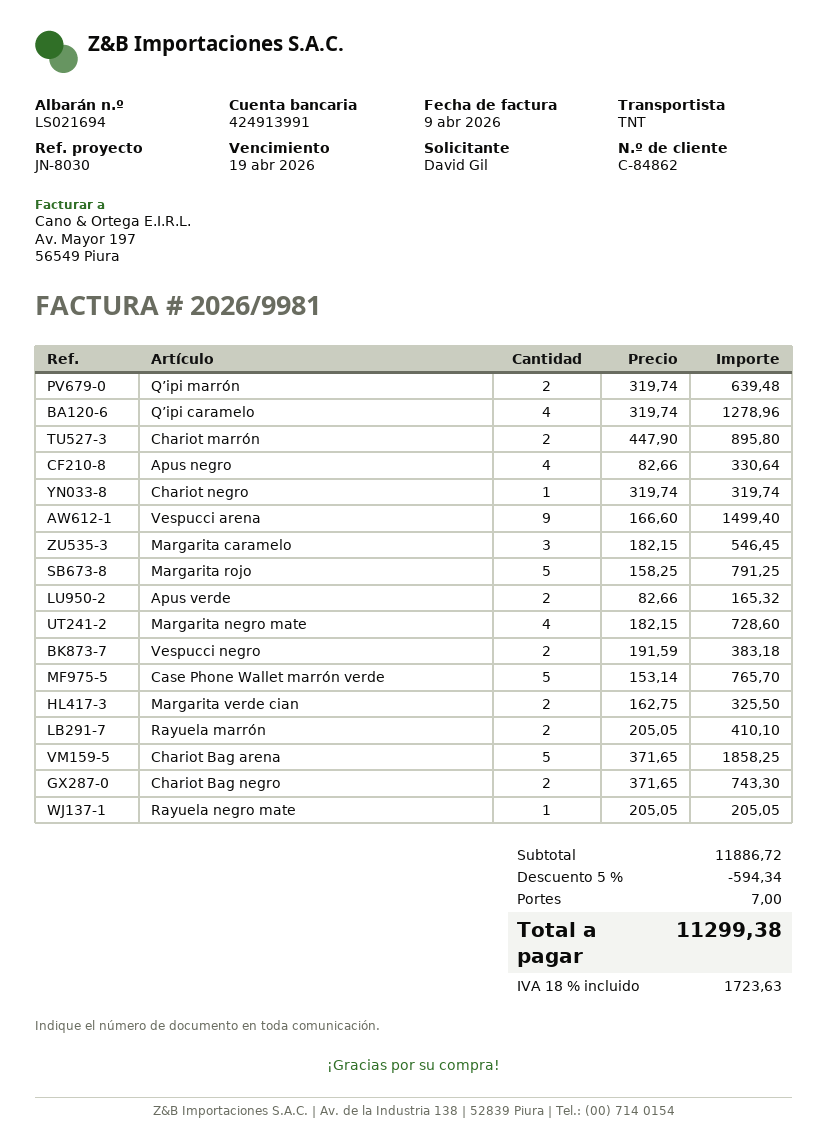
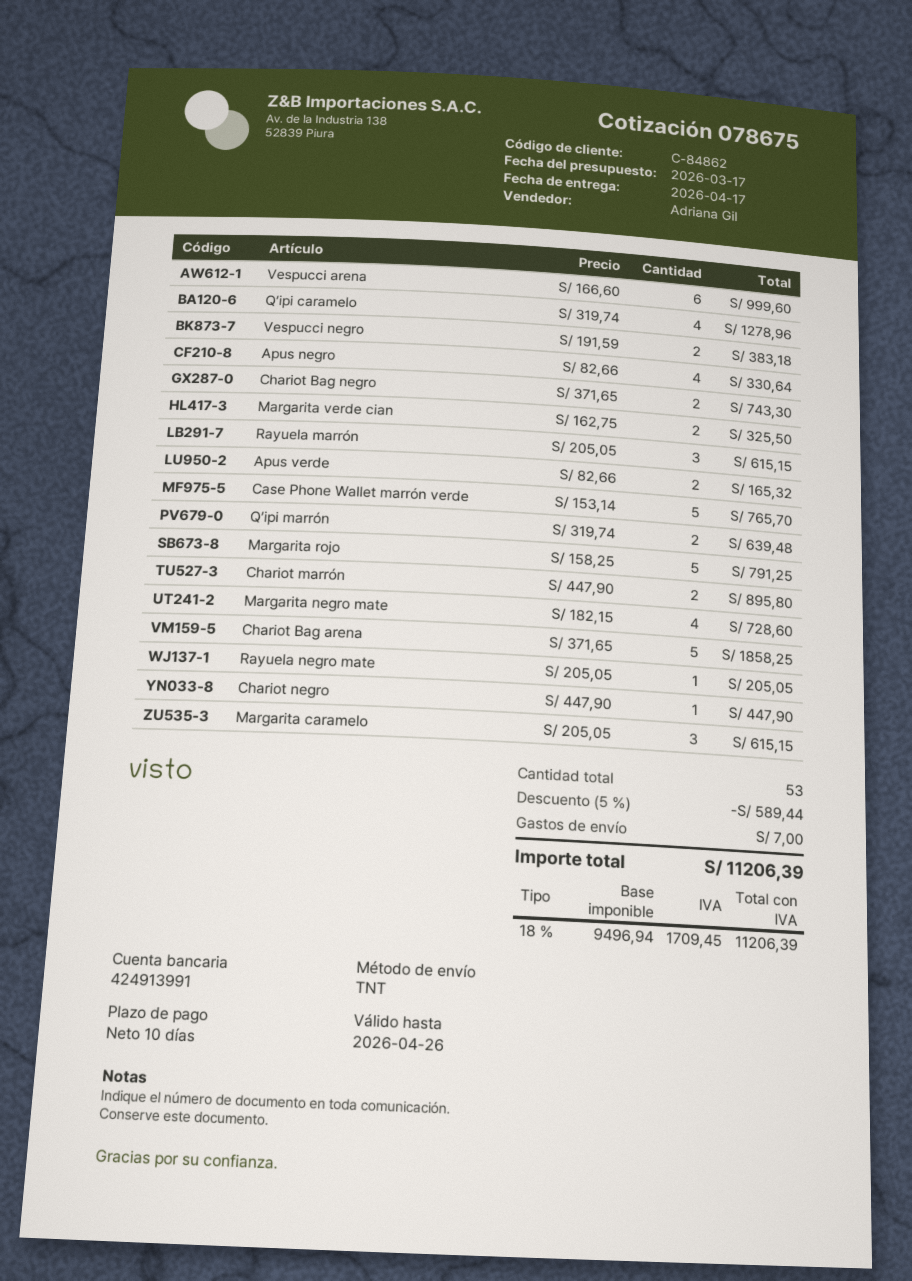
Chariot negro: 1 x 319.74 = 319.74 -> 1 x 447.90 = 447.90
Vespucci arena: 9 x 166.60 = 1499.40 -> 6 x 166.60 = 999.60
Margarita caramelo: 3 x 182.15 = 546.45 -> 3 x 205.05 = 615.15
Rayuela marrón: 2 x 205.05 = 410.10 -> 3 x 205.05 = 615.15
discount: 5% = 594.34 -> 5% = 589.44
tax: 18% = 1723.63 -> 18% = 1709.45
total: 11299.38 -> 11206.39

